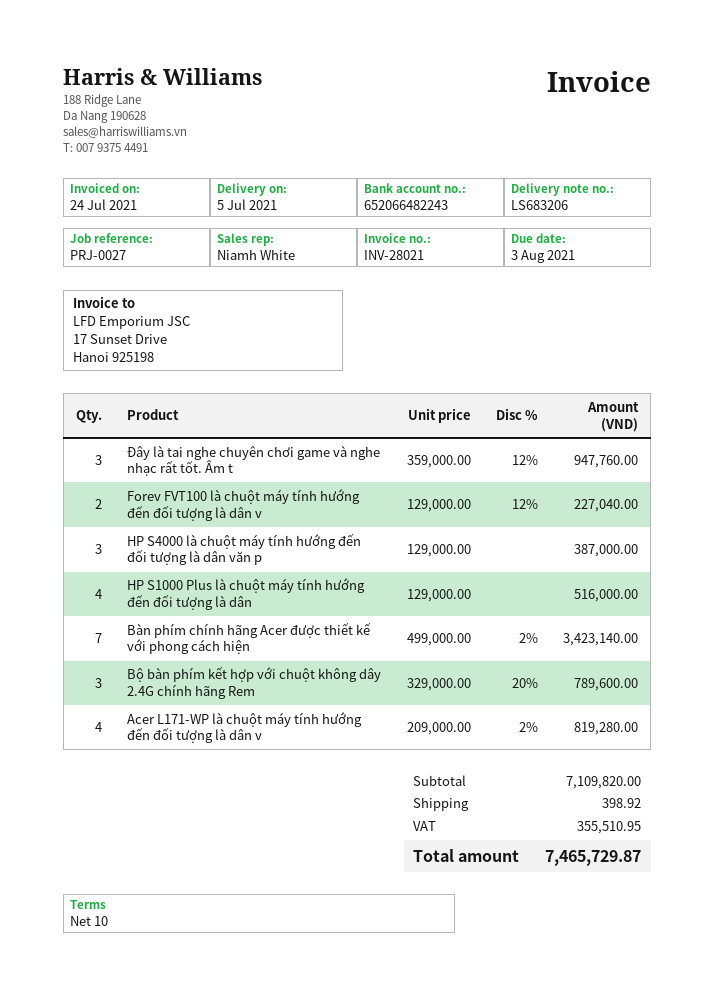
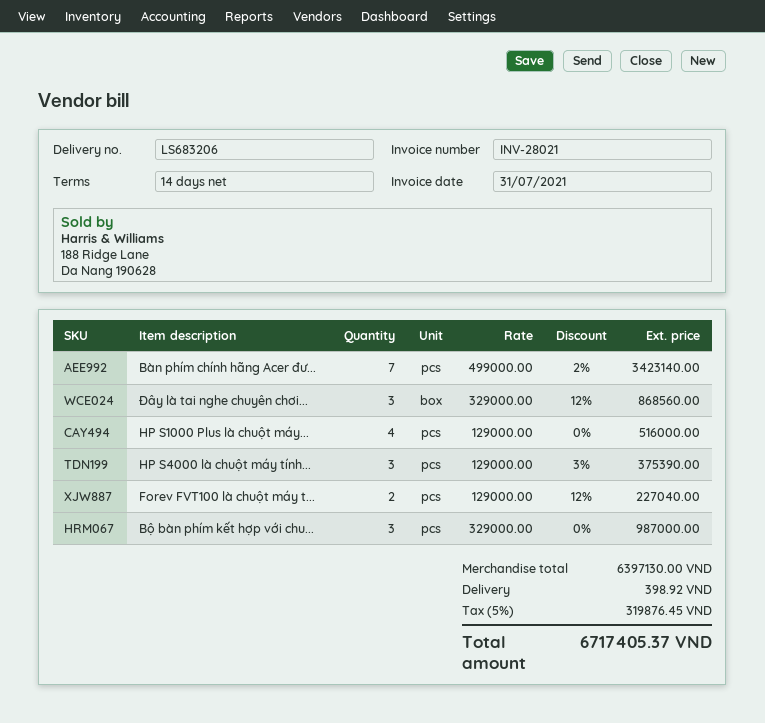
invoice date: 2021-07-24 -> 2021-07-31
payment terms: 10 days -> 14 days
Đây là tai nghe chuyên chơi game và nghe nhạc rất tốt. Âm t: 3 x 359000.00 - 12% = 947760.00 -> 3 x 329000.00 - 12% = 868560.00
HP S4000 là chuột máy tính hướng đến đối tượng là dân văn p: 3 x 129000.00 = 387000.00 -> 3 x 129000.00 - 3% = 375390.00
Bộ bàn phím kết hợp với chuột không dây 2.4G chính hãng Rem: 3 x 329000.00 - 20% = 789600.00 -> 3 x 329000.00 = 987000.00
Acer L171-WP là chuột máy tính hướng đến đối tượng là dân v: 4 x 209000.00 - 2% = 819280.00 -> none
subtotal: 7109820.00 -> 6397130.00
tax: 355510.95 -> 319876.45
total: 7465729.87 -> 6717405.37

